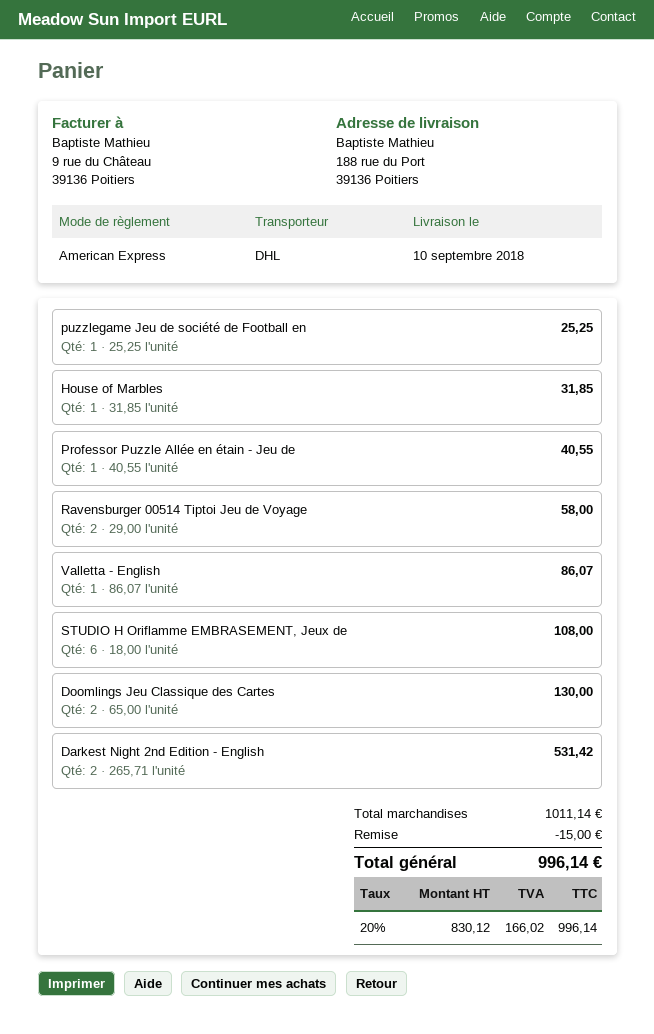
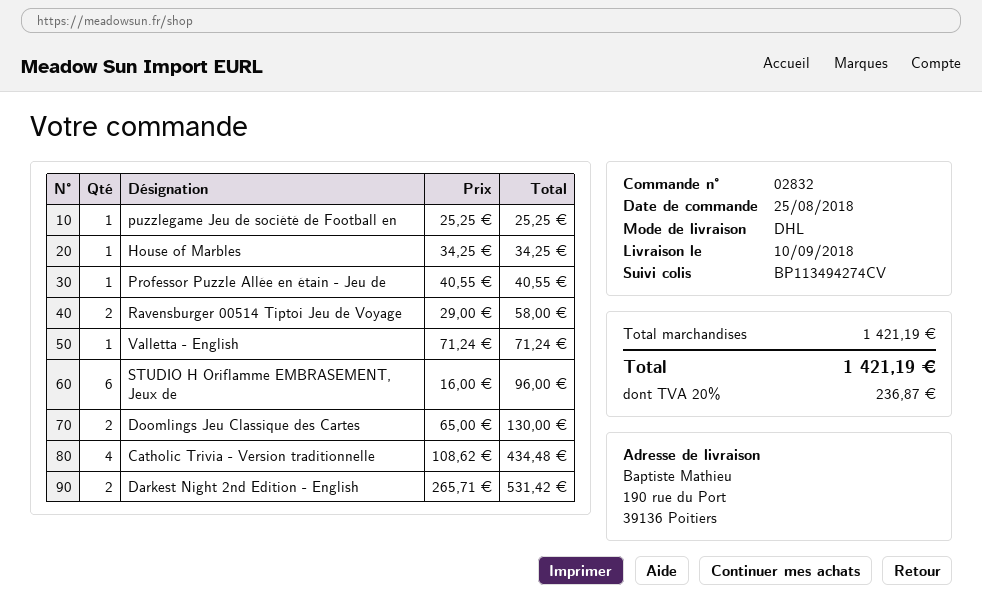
ship to: 188 rue du Port, 39136 Poitiers -> 190 rue du Port, 39136 Poitiers
House of Marbles: 1 x 31.85 = 31.85 -> 1 x 34.25 = 34.25
Valletta - English: 1 x 86.07 = 86.07 -> 1 x 71.24 = 71.24
STUDIO H Oriflamme EMBRASEMENT, Jeux de: 6 x 18.00 = 108.00 -> 6 x 16.00 = 96.00
Catholic Trivia - Version traditionnelle: none -> 4 x 108.62 = 434.48
subtotal: 1011.14 -> 1421.19
discount: 15.00 -> none
tax: 20% = 166.02 -> 20% = 236.87
total: 996.14 -> 1421.19

